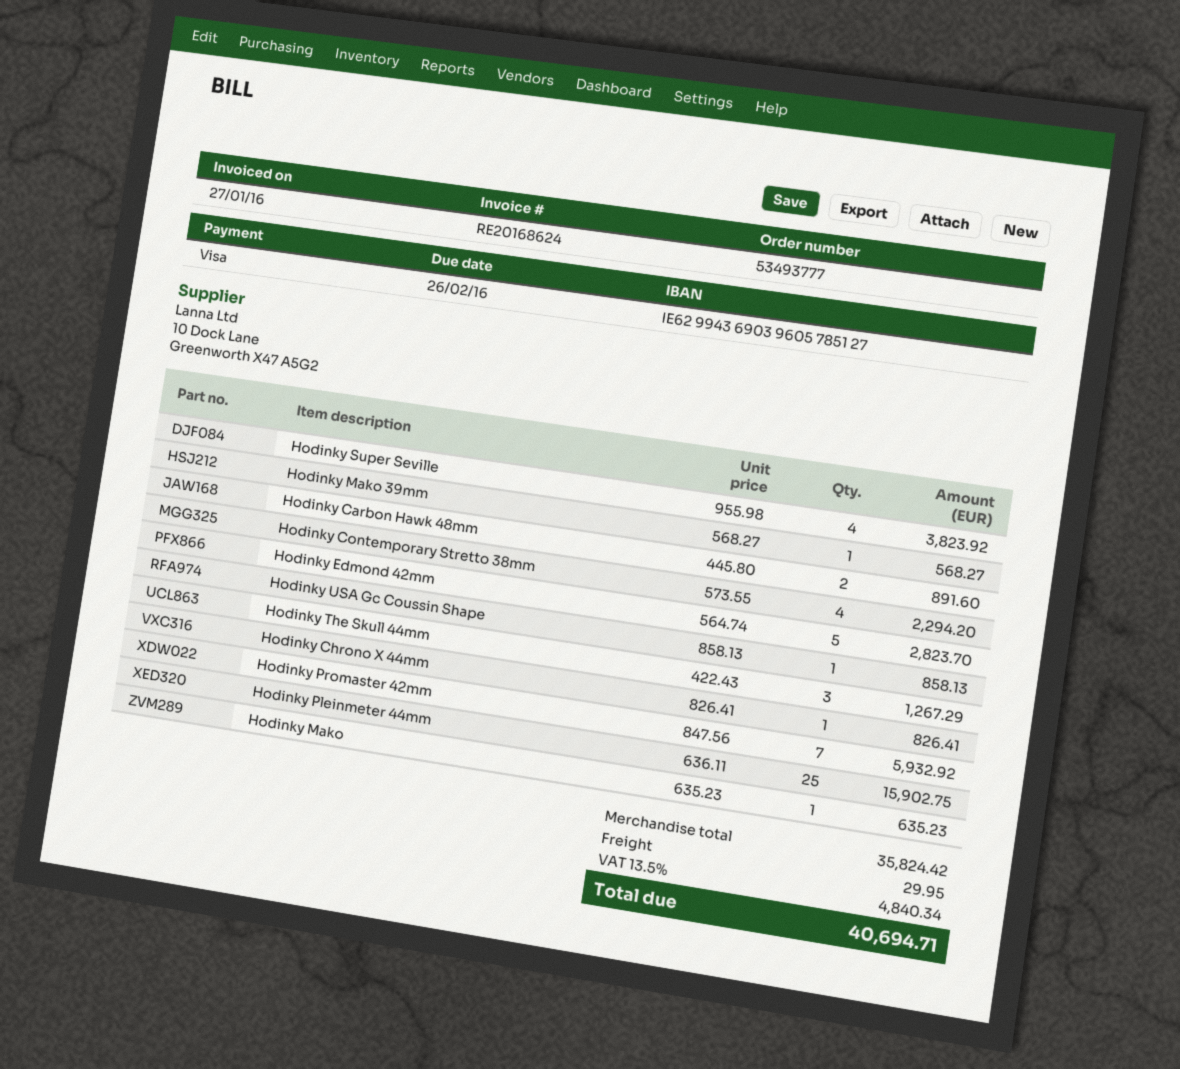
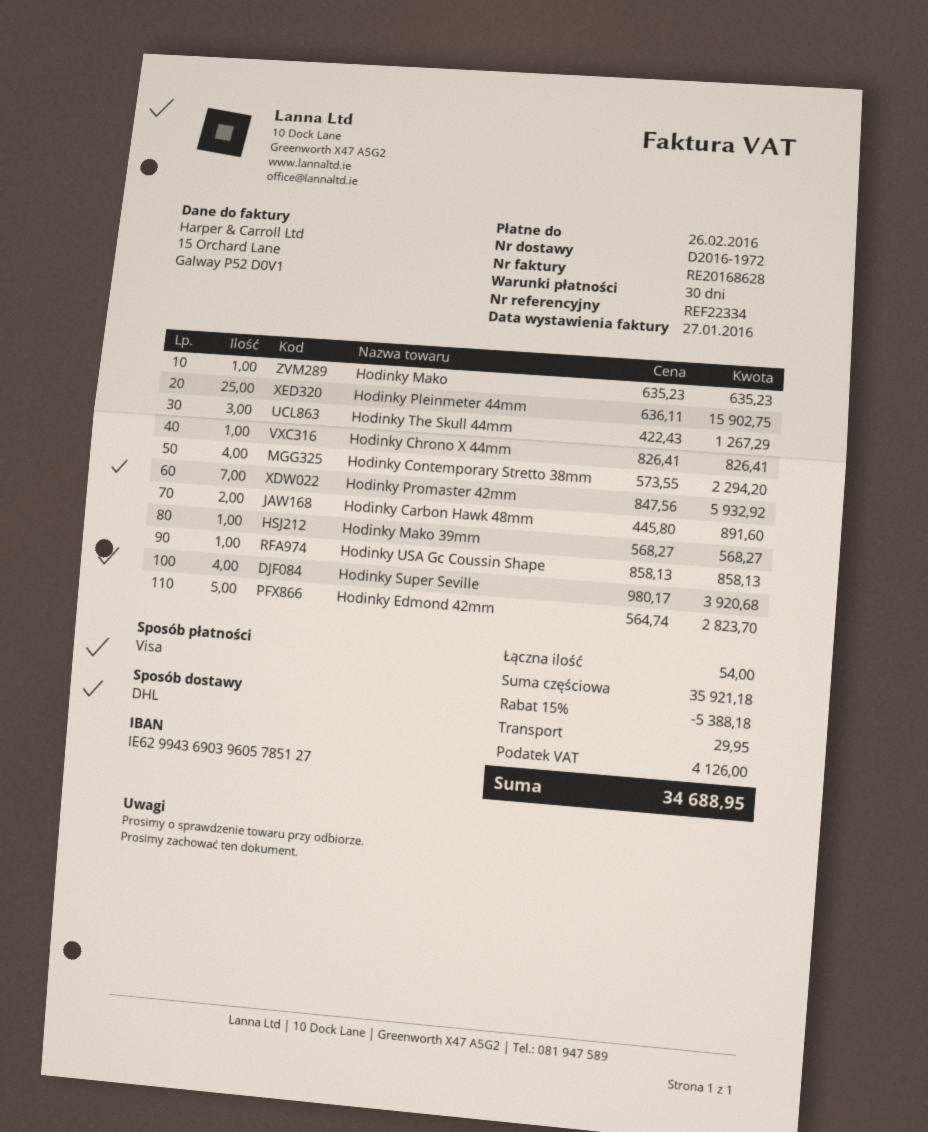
invoice number: RE20168624 -> RE20168628
Hodinky Super Seville: 4 x 955.98 = 3823.92 -> 4 x 980.17 = 3920.68
subtotal: 35824.42 -> 35921.18
discount: none -> 15% = 5388.18
tax: 4840.34 -> 4126.00
total: 40694.71 -> 34688.95

